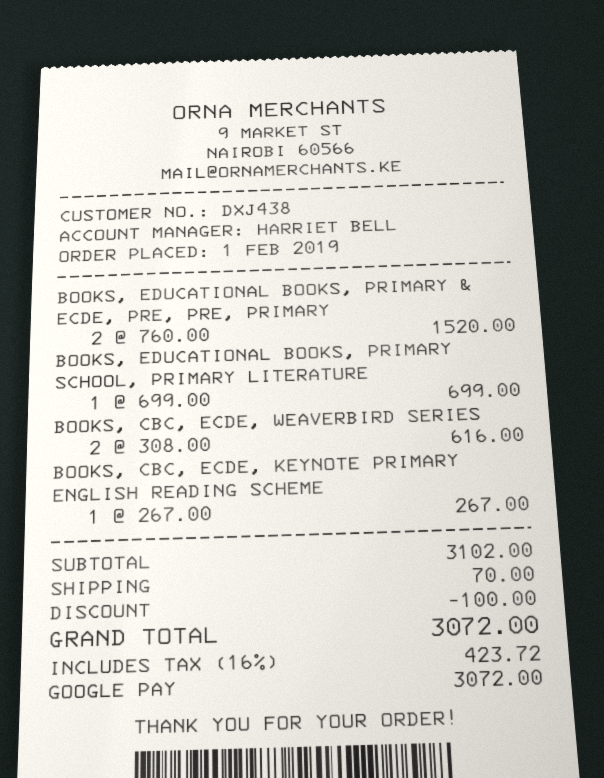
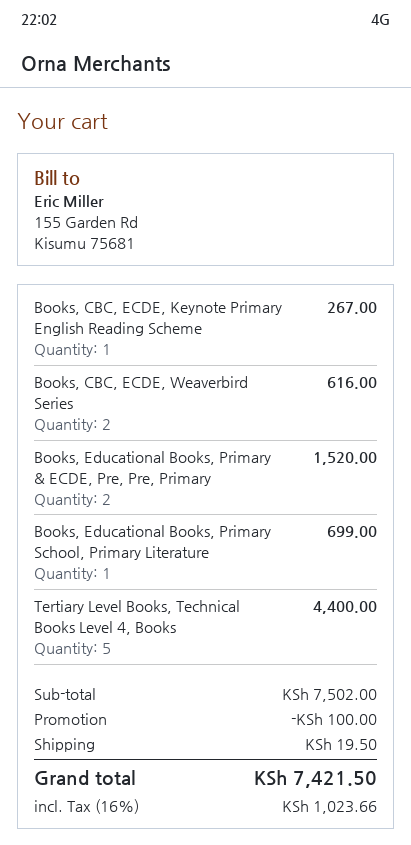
Tertiary Level Books, Technical Books Level 4, Books: none -> 5 for 4400.00
subtotal: 3102.00 -> 7502.00
shipping: 70.00 -> 19.50
tax: 16% = 423.72 -> 16% = 1023.66
total: 3072.00 -> 7421.50

